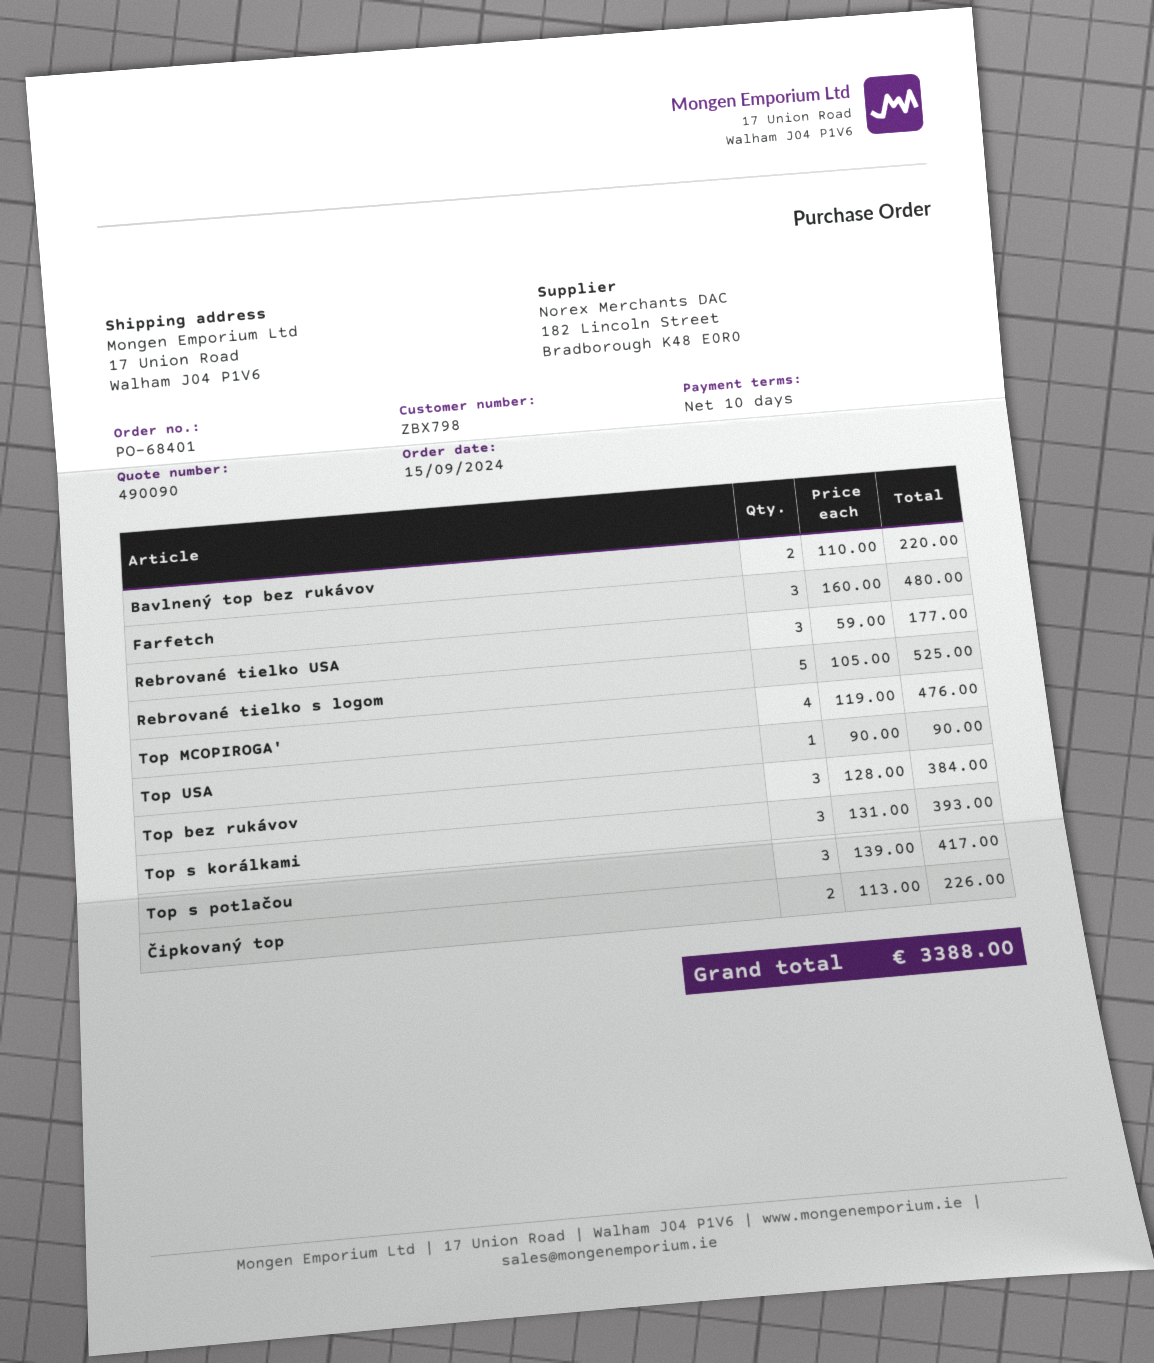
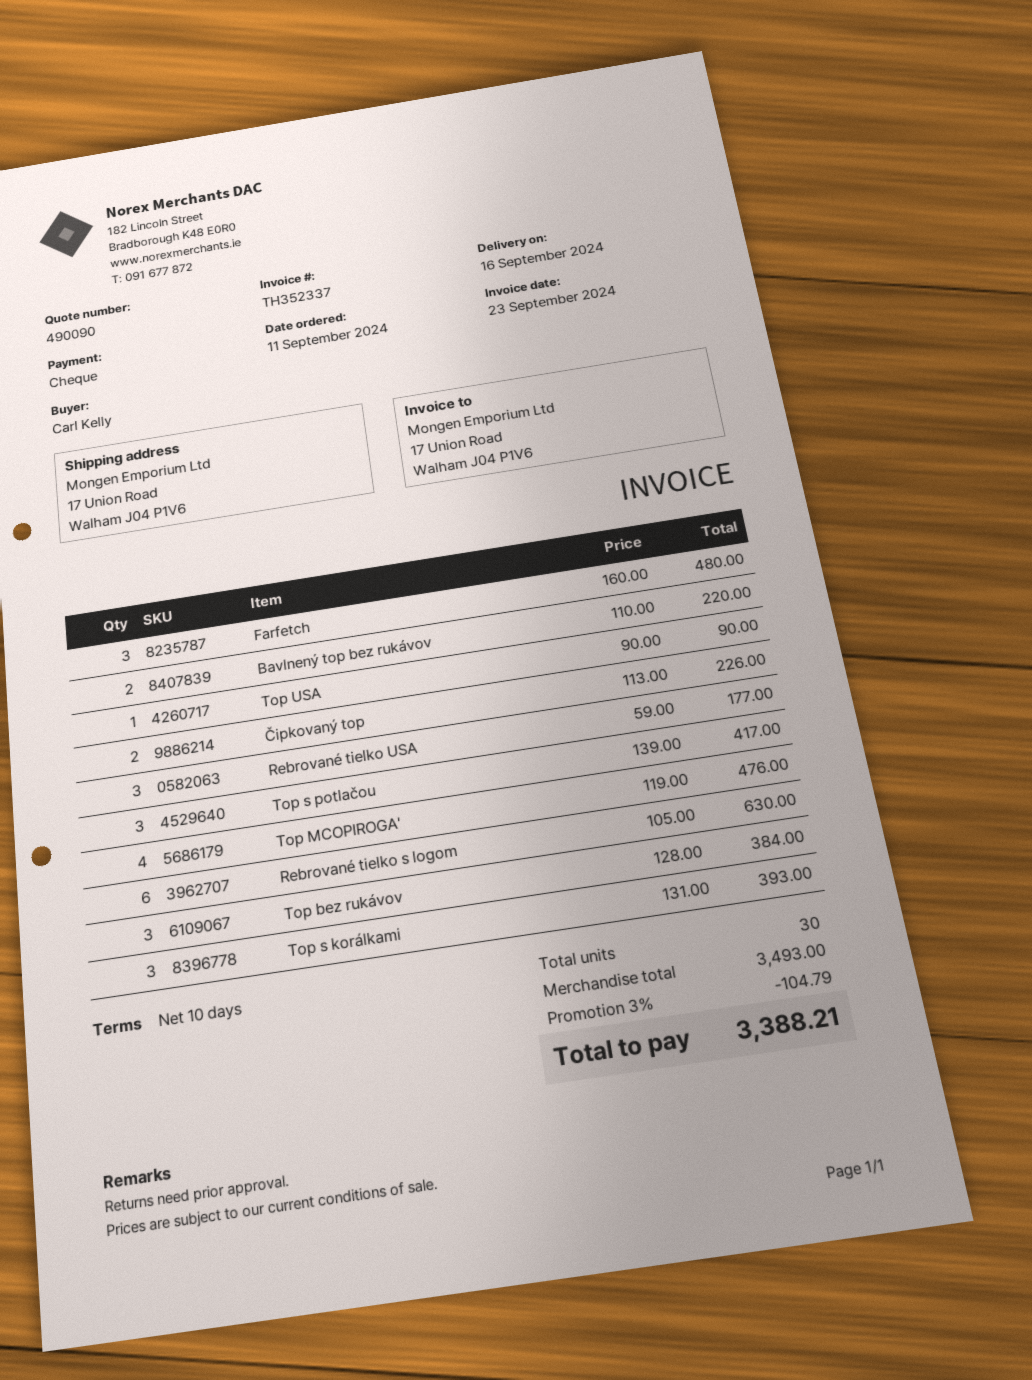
order date: 2024-09-15 -> 2024-09-11
Rebrované tielko s logom: 5 x 105.00 = 525.00 -> 6 x 105.00 = 630.00
discount: none -> 3% = 104.79
total: 3388.00 -> 3388.21

